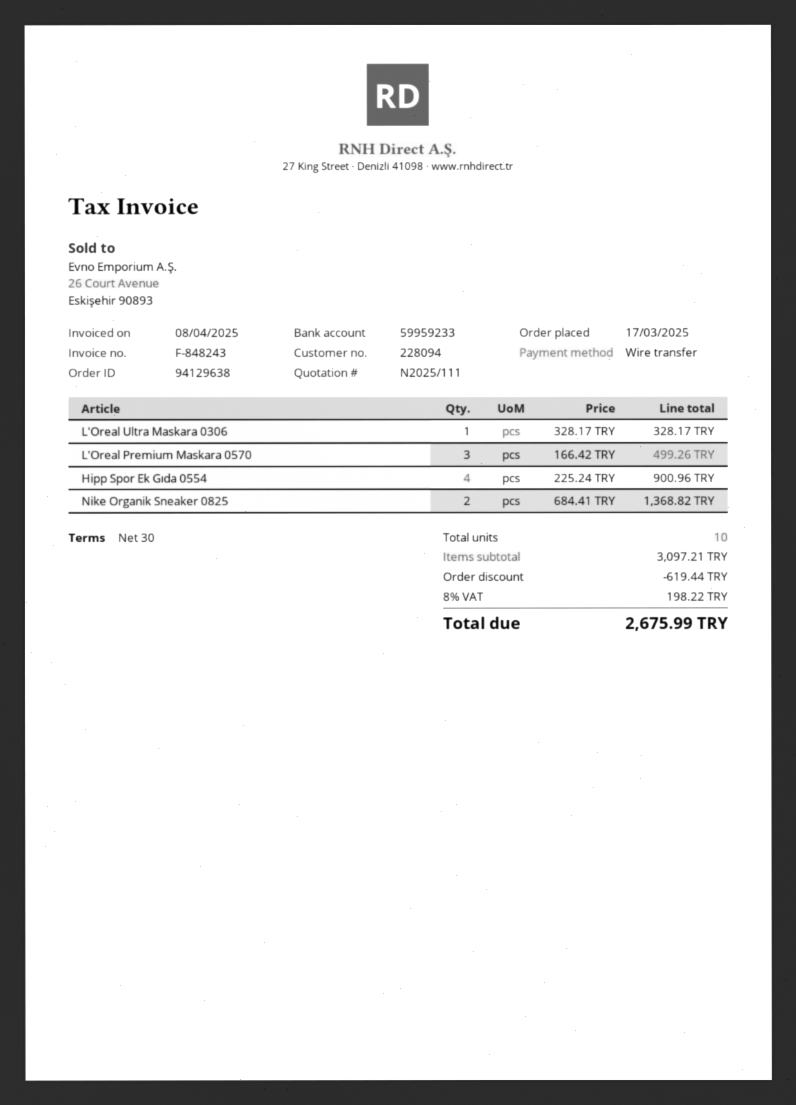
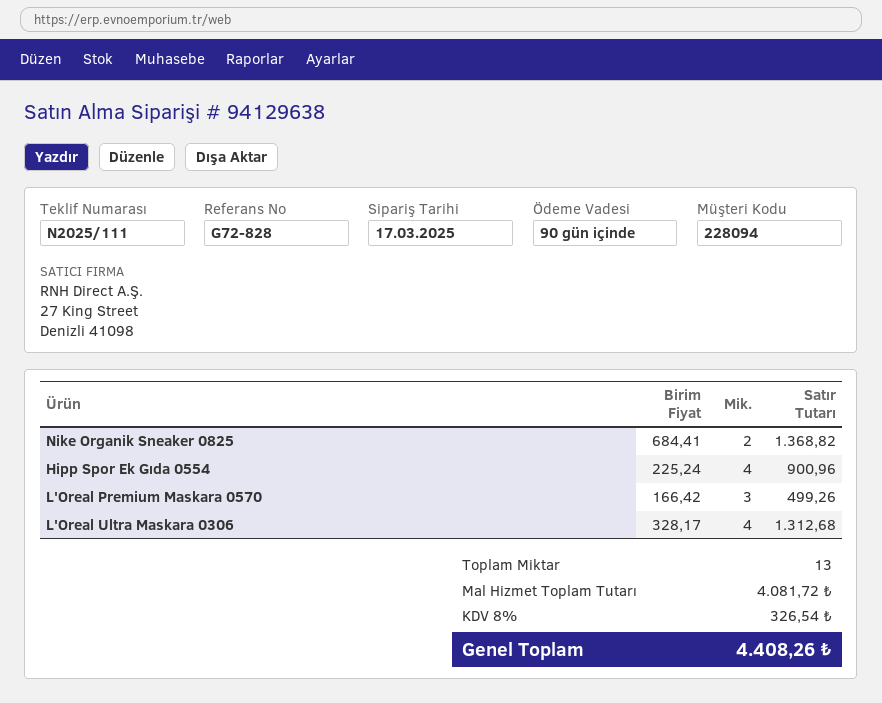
payment terms: 30 days -> 90 days
L'Oreal Ultra Maskara 0306: 1 x 328.17 = 328.17 -> 4 x 328.17 = 1312.68
total quantity: 10 -> 13
subtotal: 3097.21 -> 4081.72
discount: 619.44 -> none
tax: 8% = 198.22 -> 8% = 326.54
total: 2675.99 -> 4408.26

